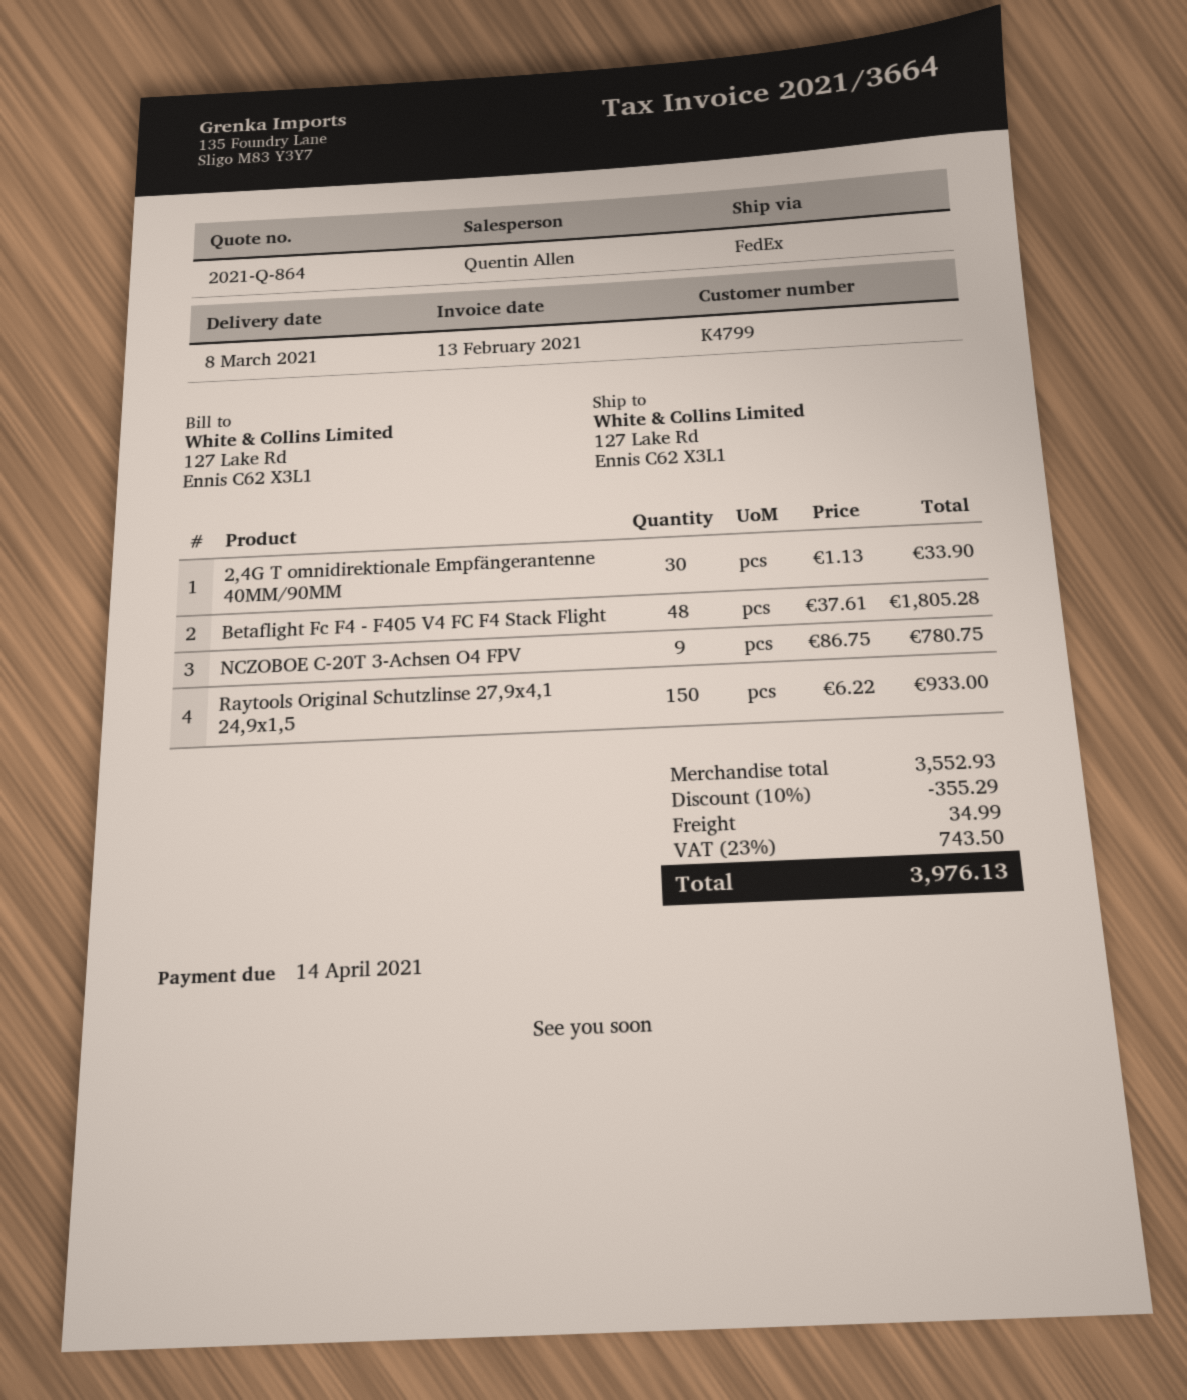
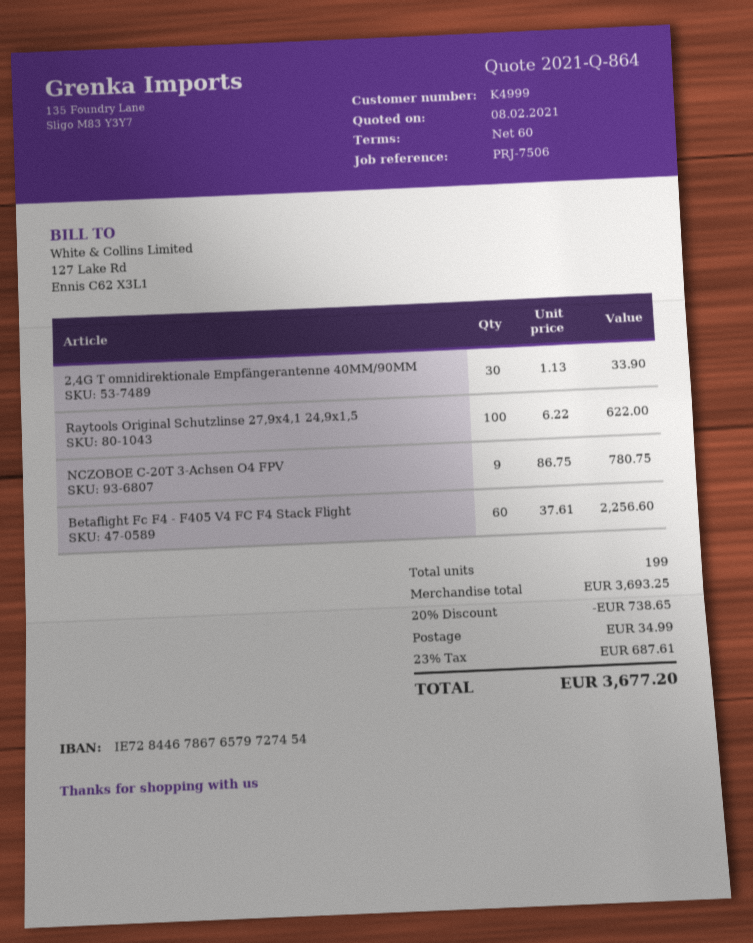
customer number: K4799 -> K4999
Betaflight Fc F4 - F405 V4 FC F4 Stack Flight: 48 x 37.61 = 1805.28 -> 60 x 37.61 = 2256.60
Raytools Original Schutzlinse 27,9x4,1 24,9x1,5: 150 x 6.22 = 933.00 -> 100 x 6.22 = 622.00
subtotal: 3552.93 -> 3693.25
discount: 10% = 355.29 -> 20% = 738.65
tax: 23% = 743.50 -> 23% = 687.61
total: 3976.13 -> 3677.20

